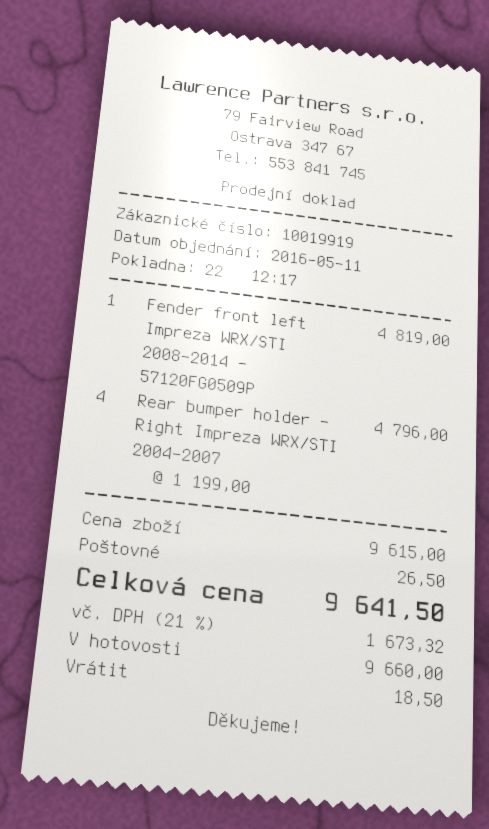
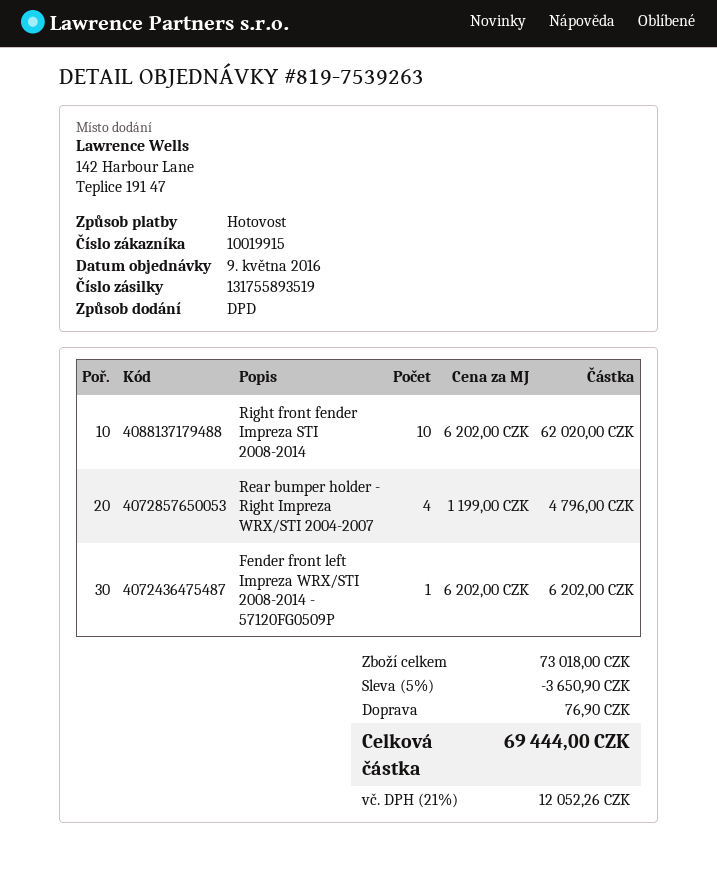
order date: 2016-05-11 -> 2016-05-09
customer number: 10019919 -> 10019915
Fender front left Impreza WRX/STI 2008-2014 - 57120FG0509P: 1 x 4819.00 = 4819.00 -> 1 x 6202.00 = 6202.00
Right front fender Impreza STI 2008-2014: none -> 10 x 6202.00 = 62020.00
subtotal: 9615.00 -> 73018.00
discount: none -> 5% = 3650.90
shipping: 26.50 -> 76.90
tax: 21% = 1673.32 -> 21% = 12052.26
total: 9641.50 -> 69444.00

